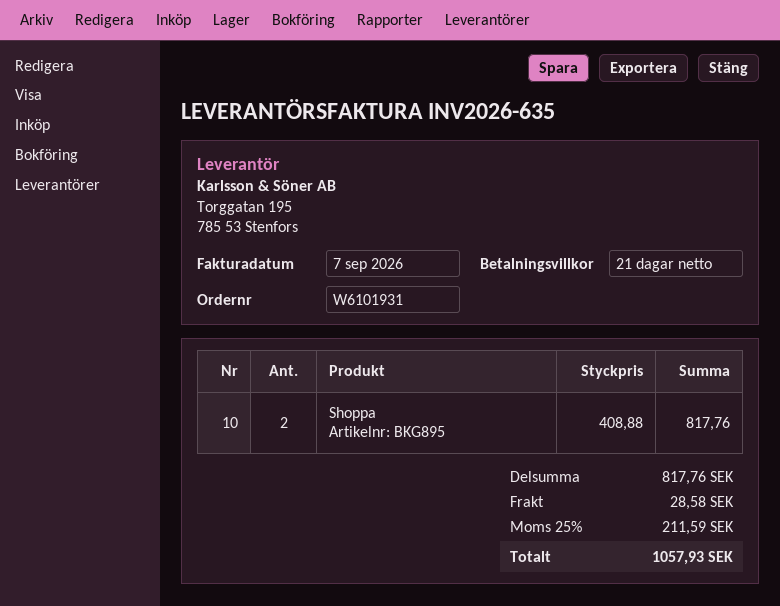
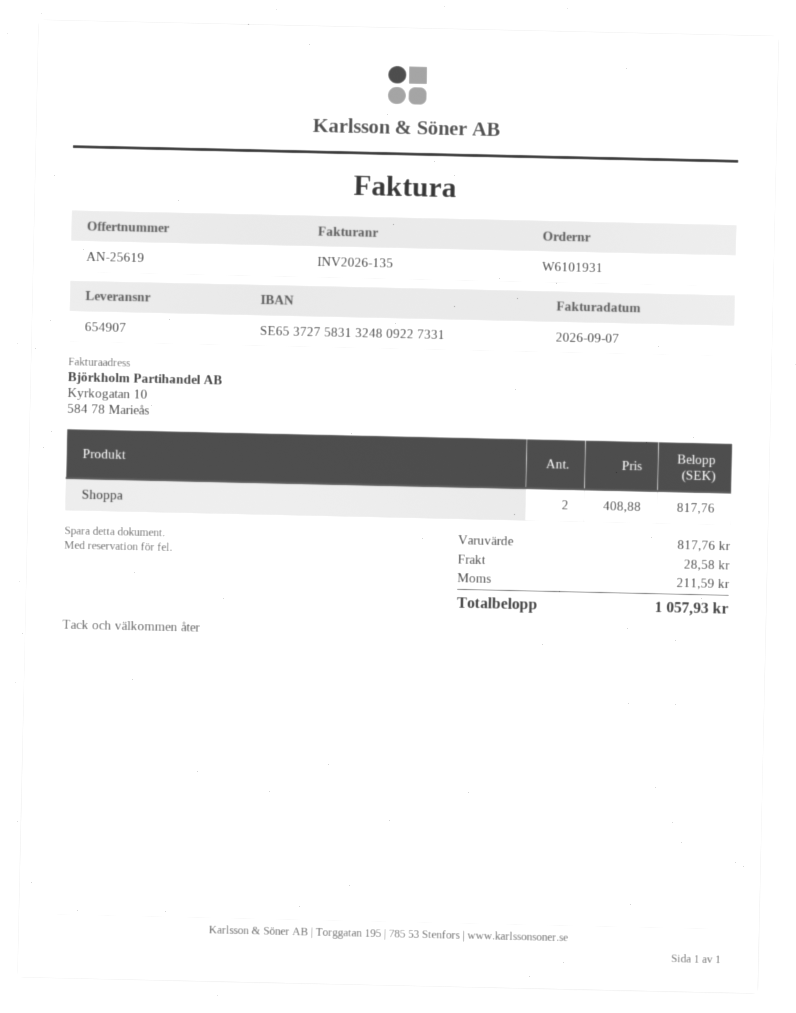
invoice number: INV2026-635 -> INV2026-135

